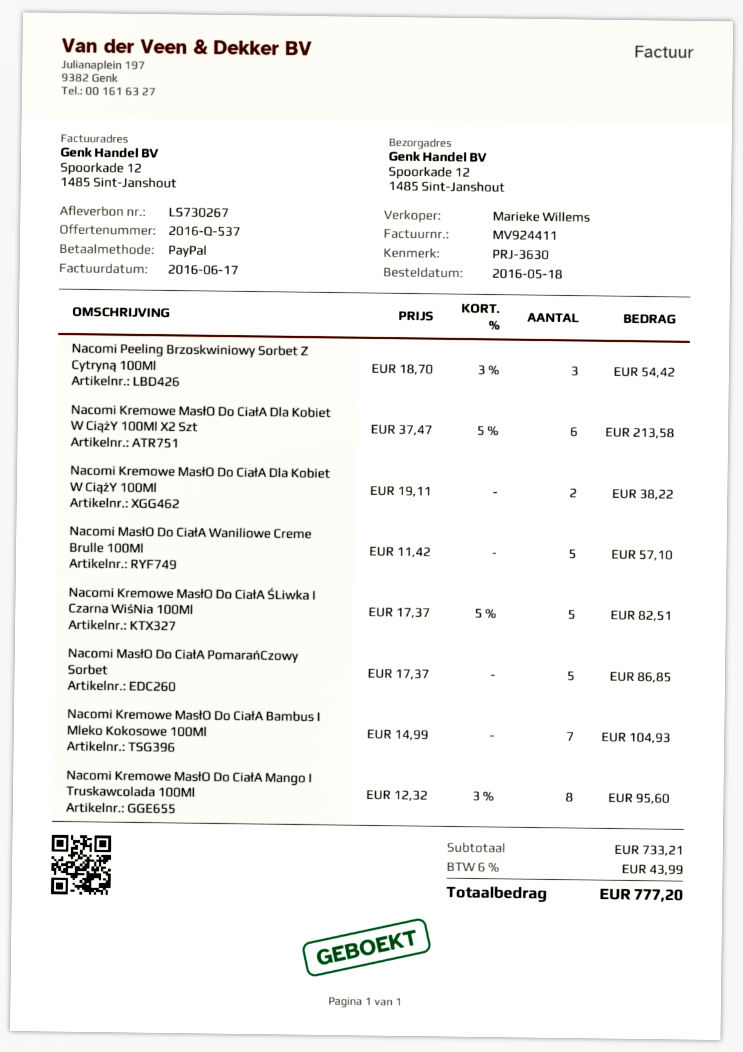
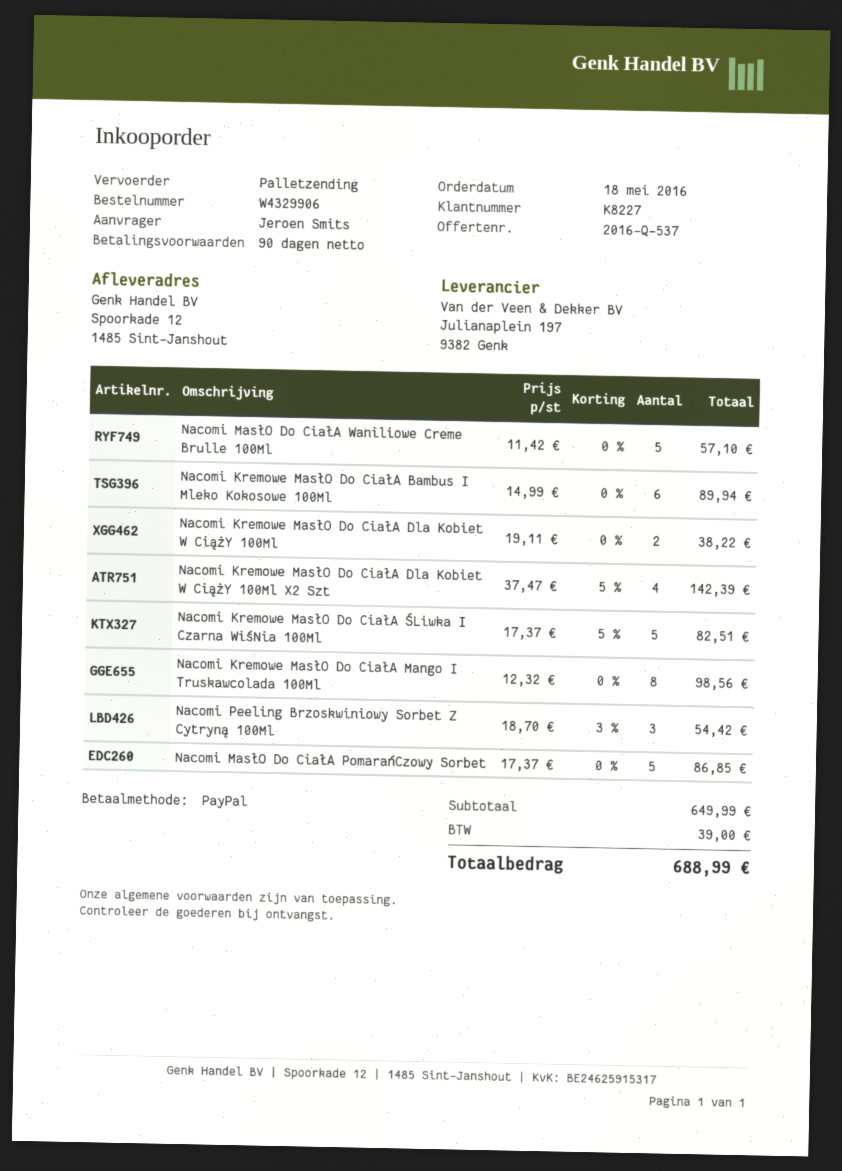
Nacomi Kremowe MasłO Do CiałA Dla Kobiet W CiążY 100Ml X2 Szt: 6 x 37.47 - 5% = 213.58 -> 4 x 37.47 - 5% = 142.39
Nacomi Kremowe MasłO Do CiałA Bambus I Mleko Kokosowe 100Ml: 7 x 14.99 = 104.93 -> 6 x 14.99 = 89.94
Nacomi Kremowe MasłO Do CiałA Mango I Truskawcolada 100Ml: 8 x 12.32 - 3% = 95.60 -> 8 x 12.32 = 98.56
subtotal: 733.21 -> 649.99
tax: 43.99 -> 39.00
total: 777.20 -> 688.99

